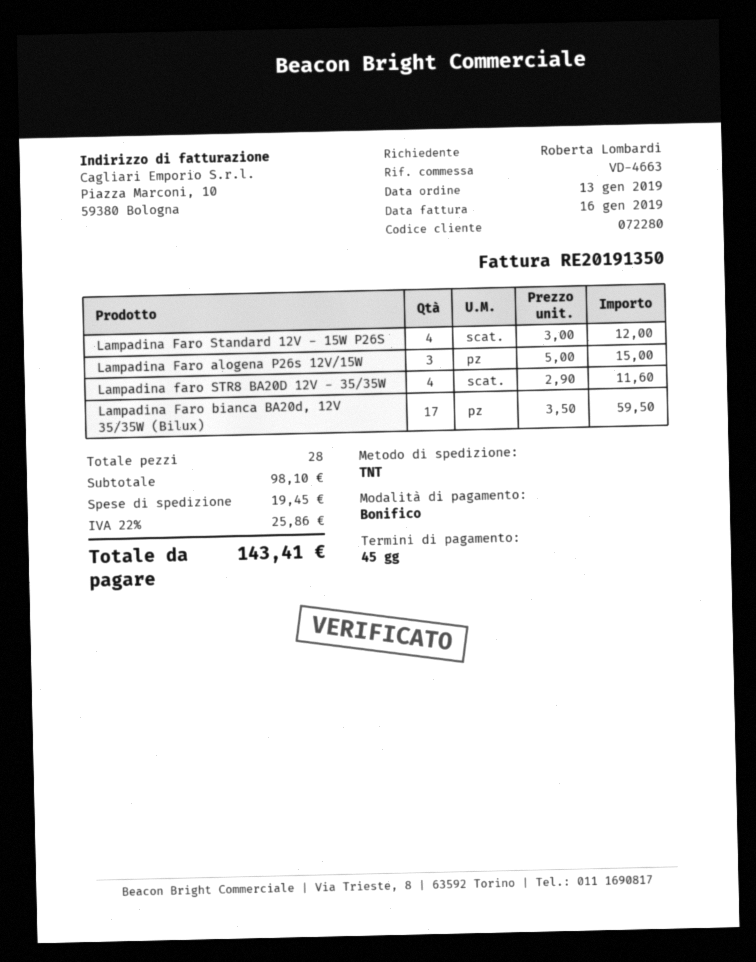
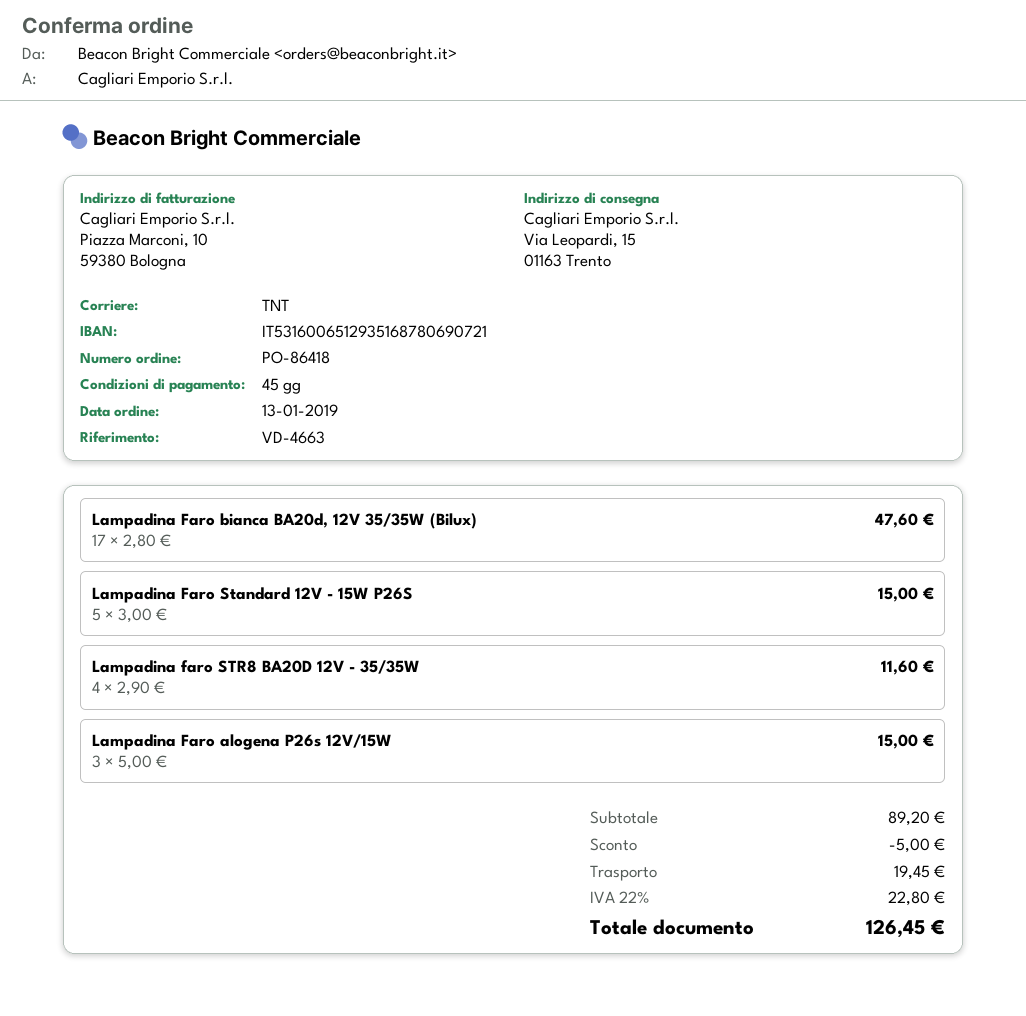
Lampadina Faro Standard 12V - 15W P26S: 4 x 3.00 = 12.00 -> 5 x 3.00 = 15.00
Lampadina Faro bianca BA20d, 12V 35/35W (Bilux): 17 x 3.50 = 59.50 -> 17 x 2.80 = 47.60
subtotal: 98.10 -> 89.20
discount: none -> 5.00
tax: 22% = 25.86 -> 22% = 22.80
total: 143.41 -> 126.45

